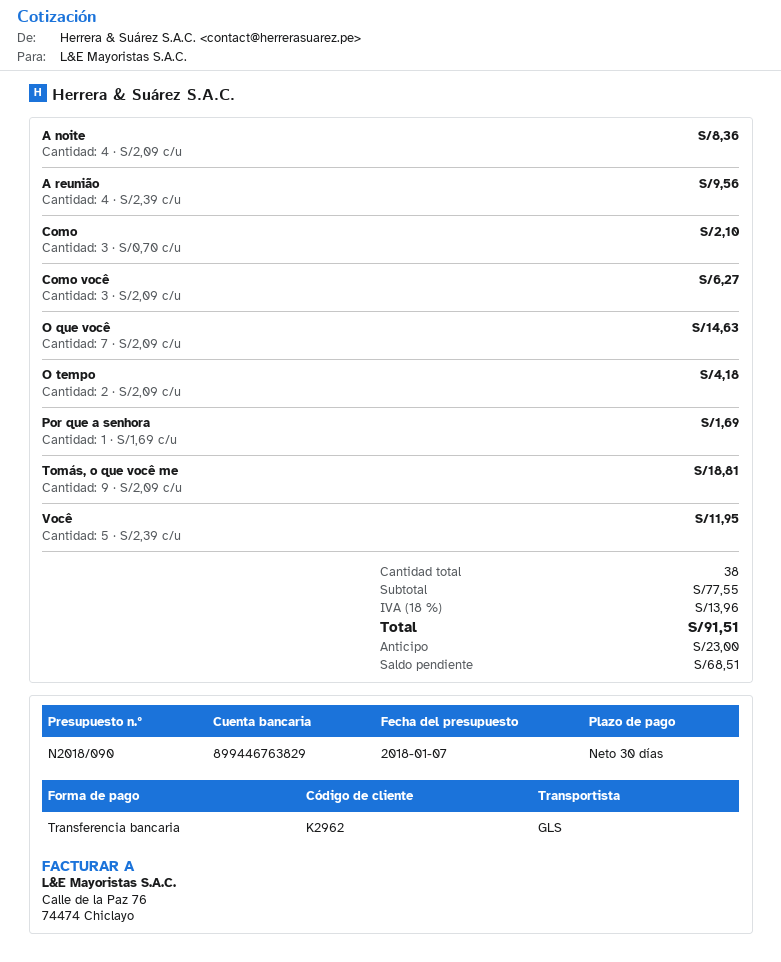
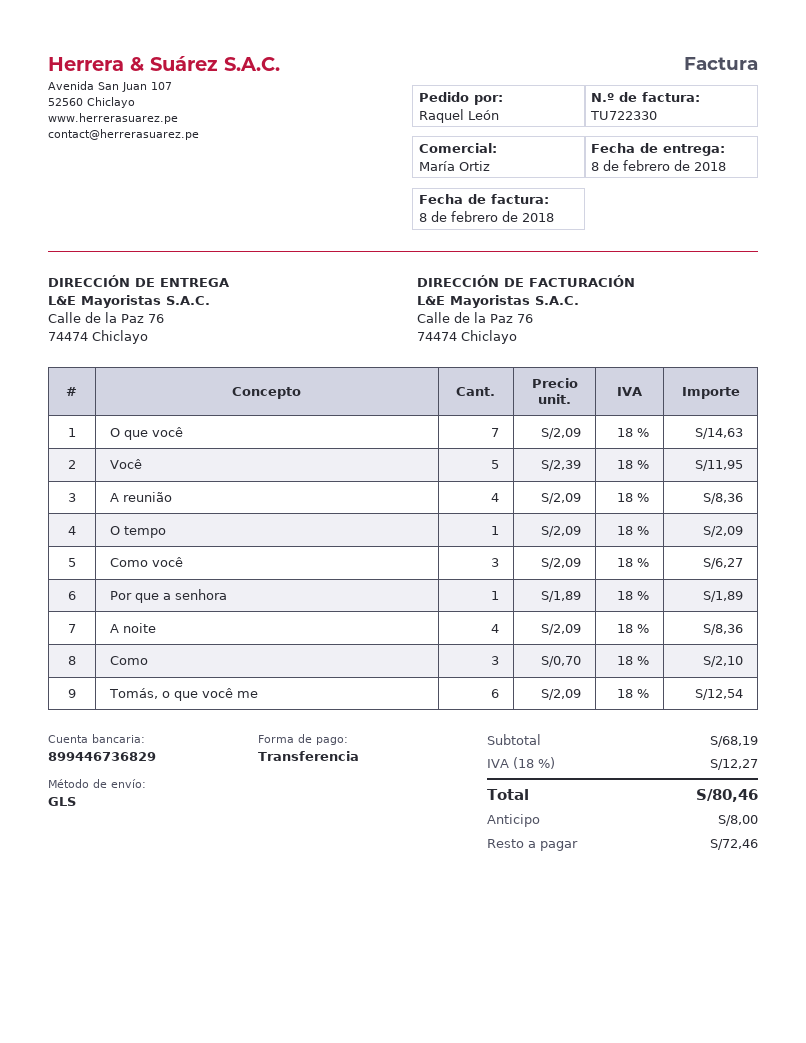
bank account: 899446763829 -> 899446736829
A reunião: 4 x 2.39 = 9.56 -> 4 x 2.09 = 8.36
O tempo: 2 x 2.09 = 4.18 -> 1 x 2.09 = 2.09
Por que a senhora: 1 x 1.69 = 1.69 -> 1 x 1.89 = 1.89
Tomás, o que você me: 9 x 2.09 = 18.81 -> 6 x 2.09 = 12.54
subtotal: 77.55 -> 68.19
tax: 18% = 13.96 -> 18% = 12.27
total: 91.51 -> 80.46
deposit: 23.00 -> 8.00
balance: 68.51 -> 72.46

